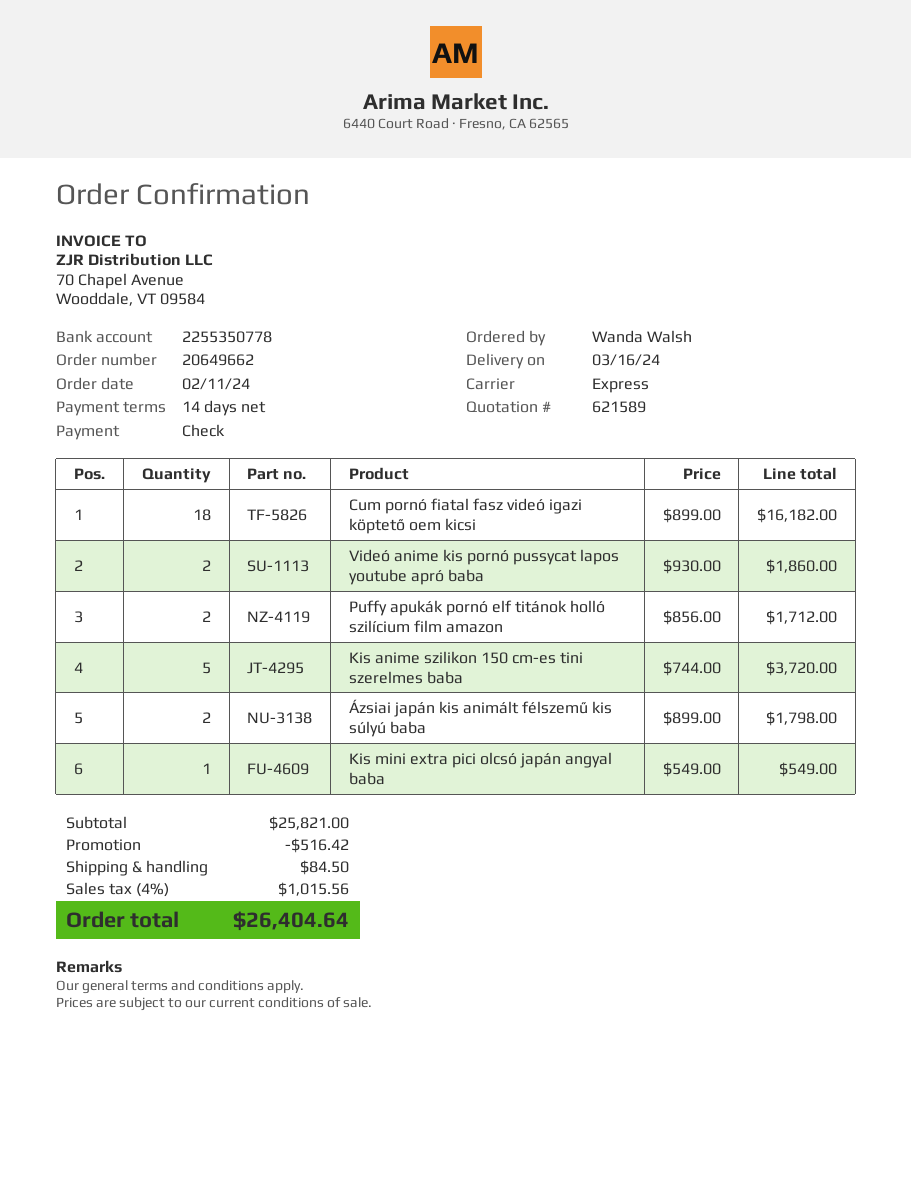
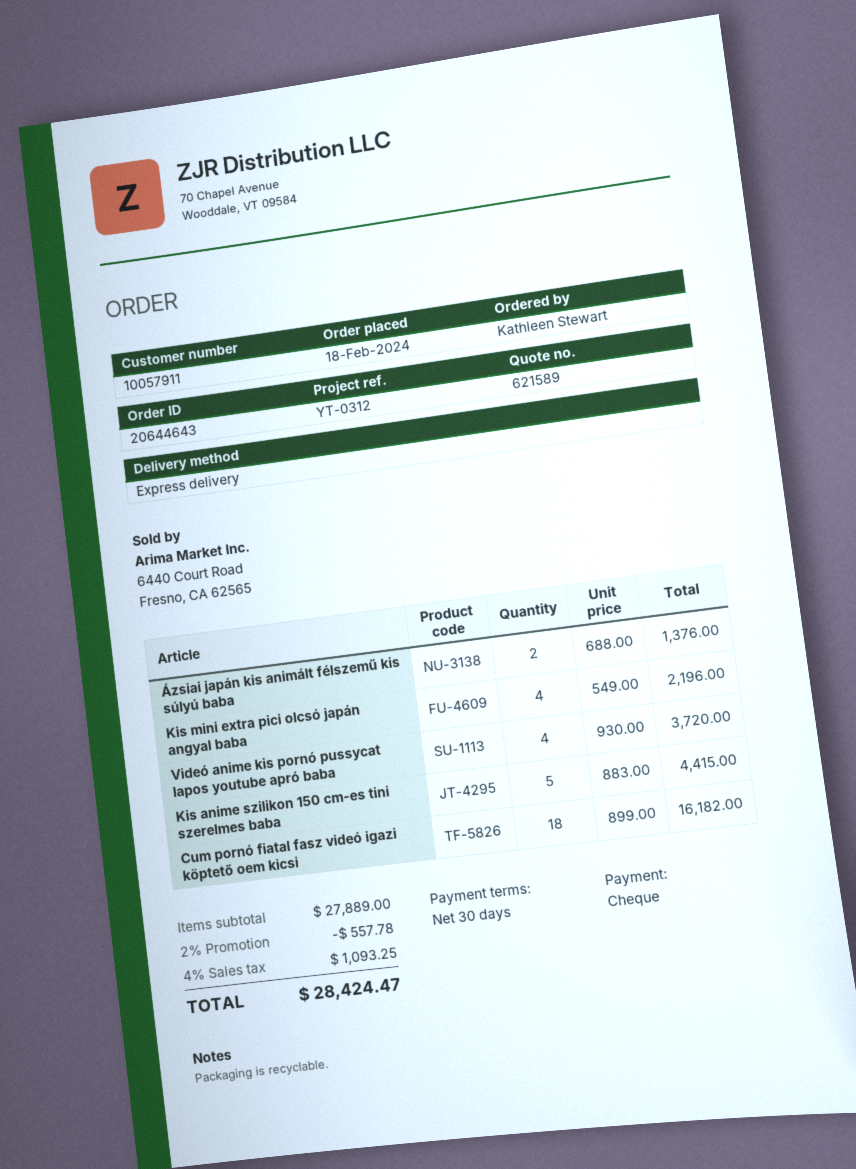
order number: 20649662 -> 20644643
order date: 2024-02-11 -> 2024-02-18
payment terms: 14 days -> 30 days
ordered by: Wanda Walsh -> Kathleen Stewart
Videó anime kis pornó pussycat lapos youtube apró baba: 2 x 930.00 = 1860.00 -> 4 x 930.00 = 3720.00
Puffy apukák pornó elf titánok holló szilícium film amazon: 2 x 856.00 = 1712.00 -> none
Kis anime szilikon 150 cm-es tini szerelmes baba: 5 x 744.00 = 3720.00 -> 5 x 883.00 = 4415.00
Ázsiai japán kis animált félszemű kis súlyú baba: 2 x 899.00 = 1798.00 -> 2 x 688.00 = 1376.00
Kis mini extra pici olcsó japán angyal baba: 1 x 549.00 = 549.00 -> 4 x 549.00 = 2196.00
subtotal: 25821.00 -> 27889.00
discount: 516.42 -> 557.78
shipping: 84.50 -> none
tax: 4% = 1015.56 -> 4% = 1093.25
total: 26404.64 -> 28424.47

